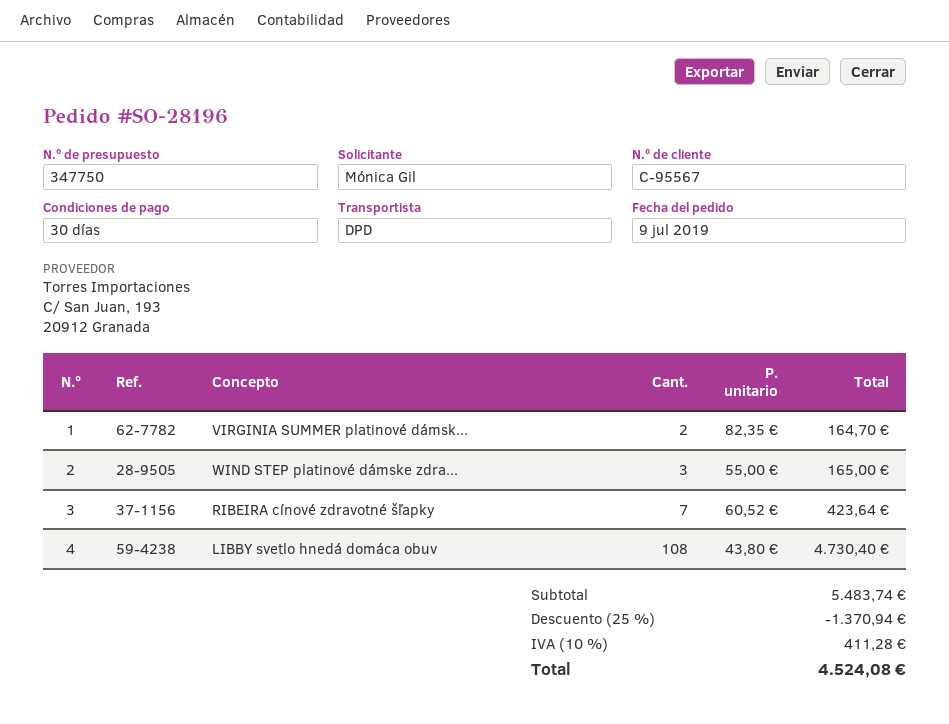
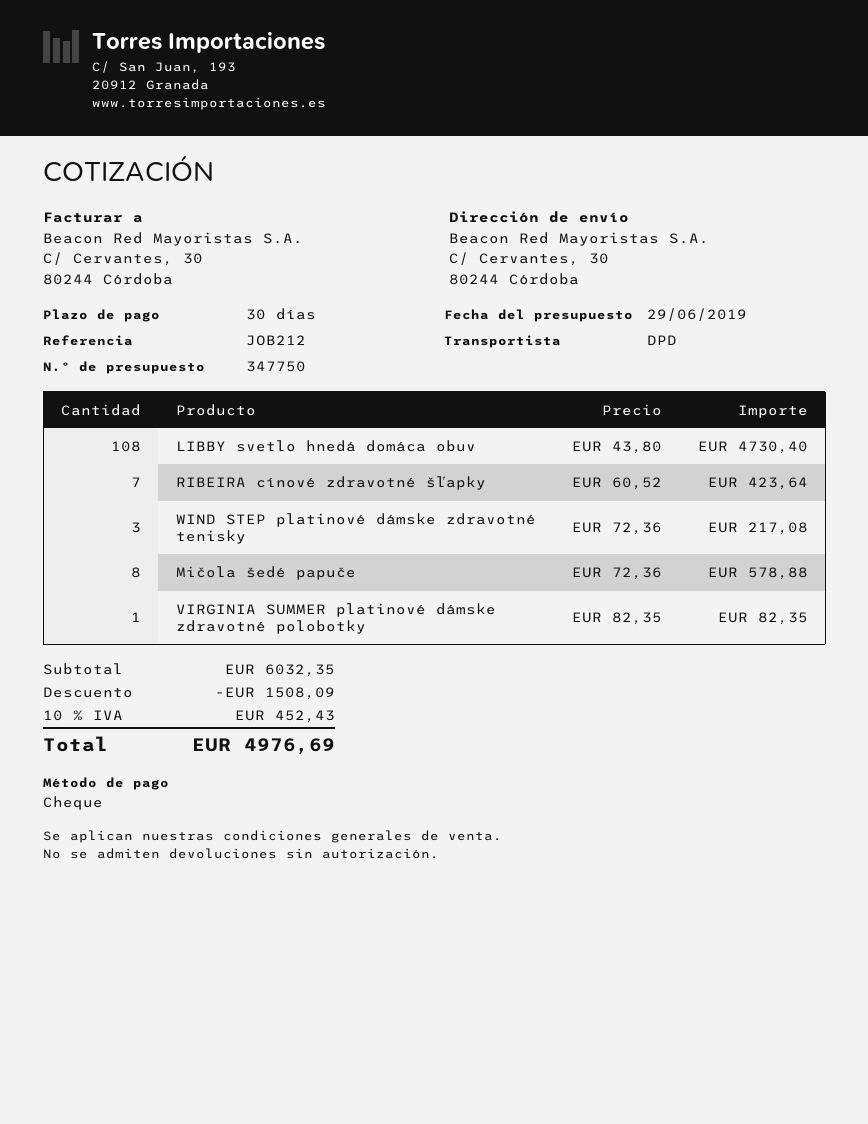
VIRGINIA SUMMER platinové dámsk...: 2 x 82.35 = 164.70 -> 1 x 82.35 = 82.35
WIND STEP platinové dámske zdra...: 3 x 55.00 = 165.00 -> 3 x 72.36 = 217.08
Mičola šedé papuče: none -> 8 x 72.36 = 578.88
subtotal: 5483.74 -> 6032.35
discount: 1370.94 -> 1508.09
tax: 10% = 411.28 -> 10% = 452.43
total: 4524.08 -> 4976.69

